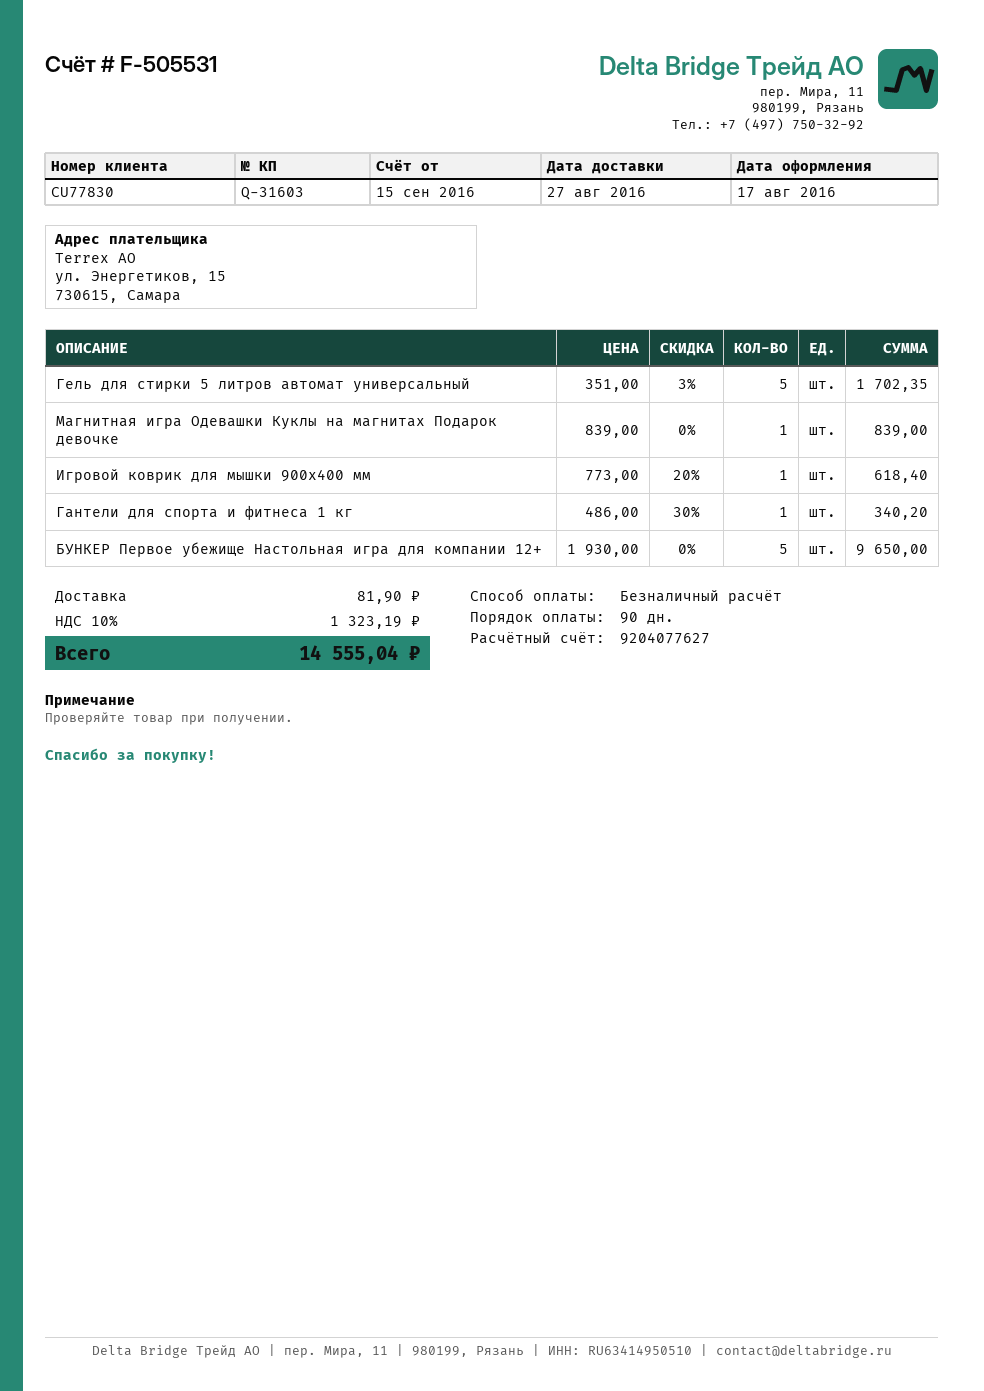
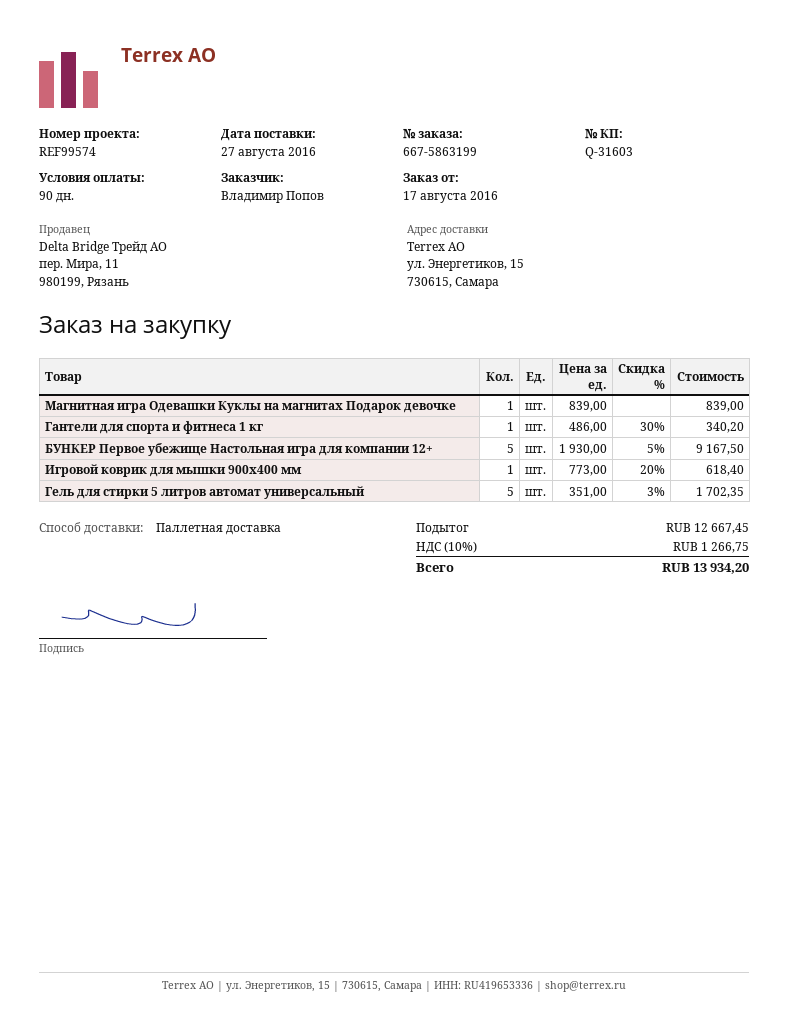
БУНКЕР Первое убежище Настольная игра для компании 12+: 5 x 1930.00 = 9650.00 -> 5 x 1930.00 - 5% = 9167.50
shipping: 81.90 -> none
tax: 10% = 1323.19 -> 10% = 1266.75
total: 14555.04 -> 13934.20

